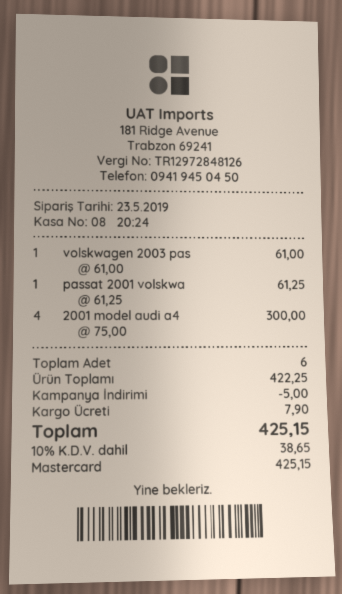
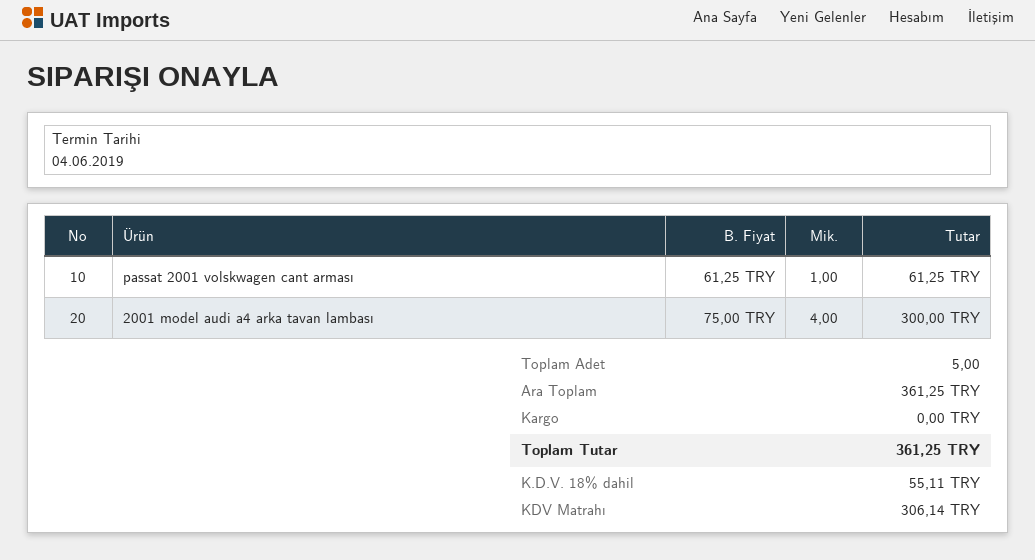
volskwagen 2003 pas: 1 x 61.00 = 61.00 -> none
total quantity: 6 -> 5
subtotal: 422.25 -> 361.25
discount: 5.00 -> none
shipping: 7.90 -> 0.00
tax: 10% = 38.65 -> 18% = 55.11
total: 425.15 -> 361.25

